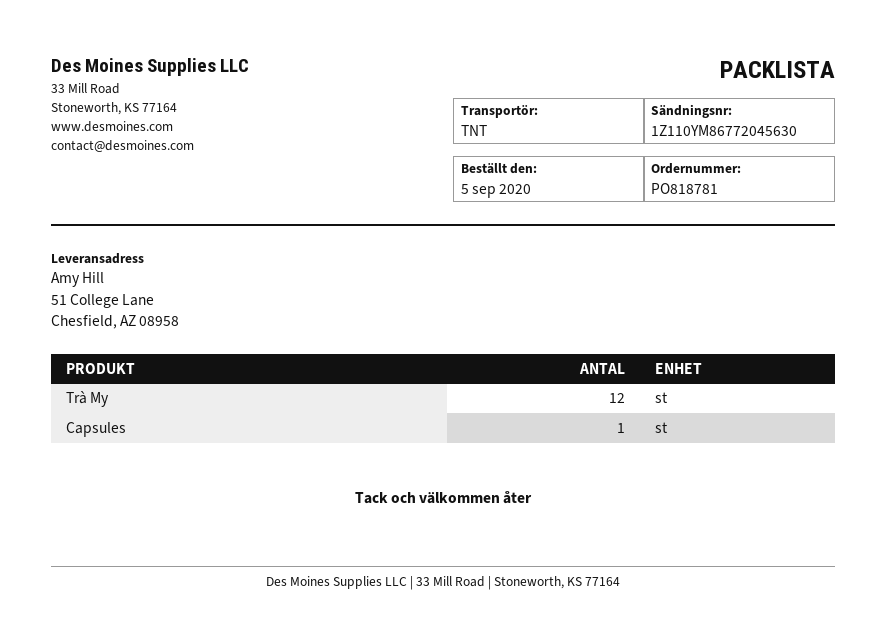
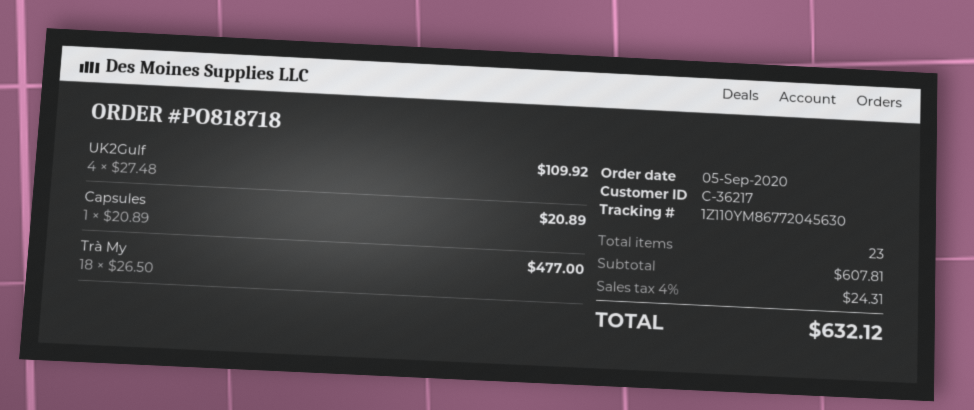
order number: PO818781 -> PO818718
Trà My: 12 -> 18
UK2Gulf: none -> 4

